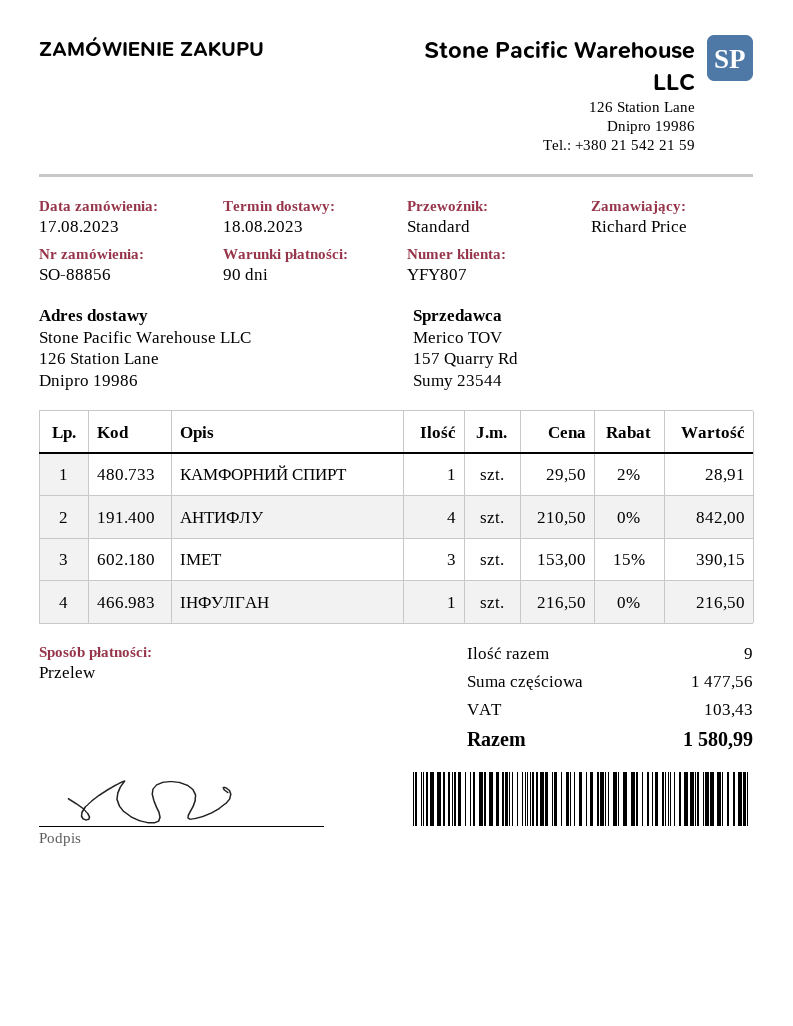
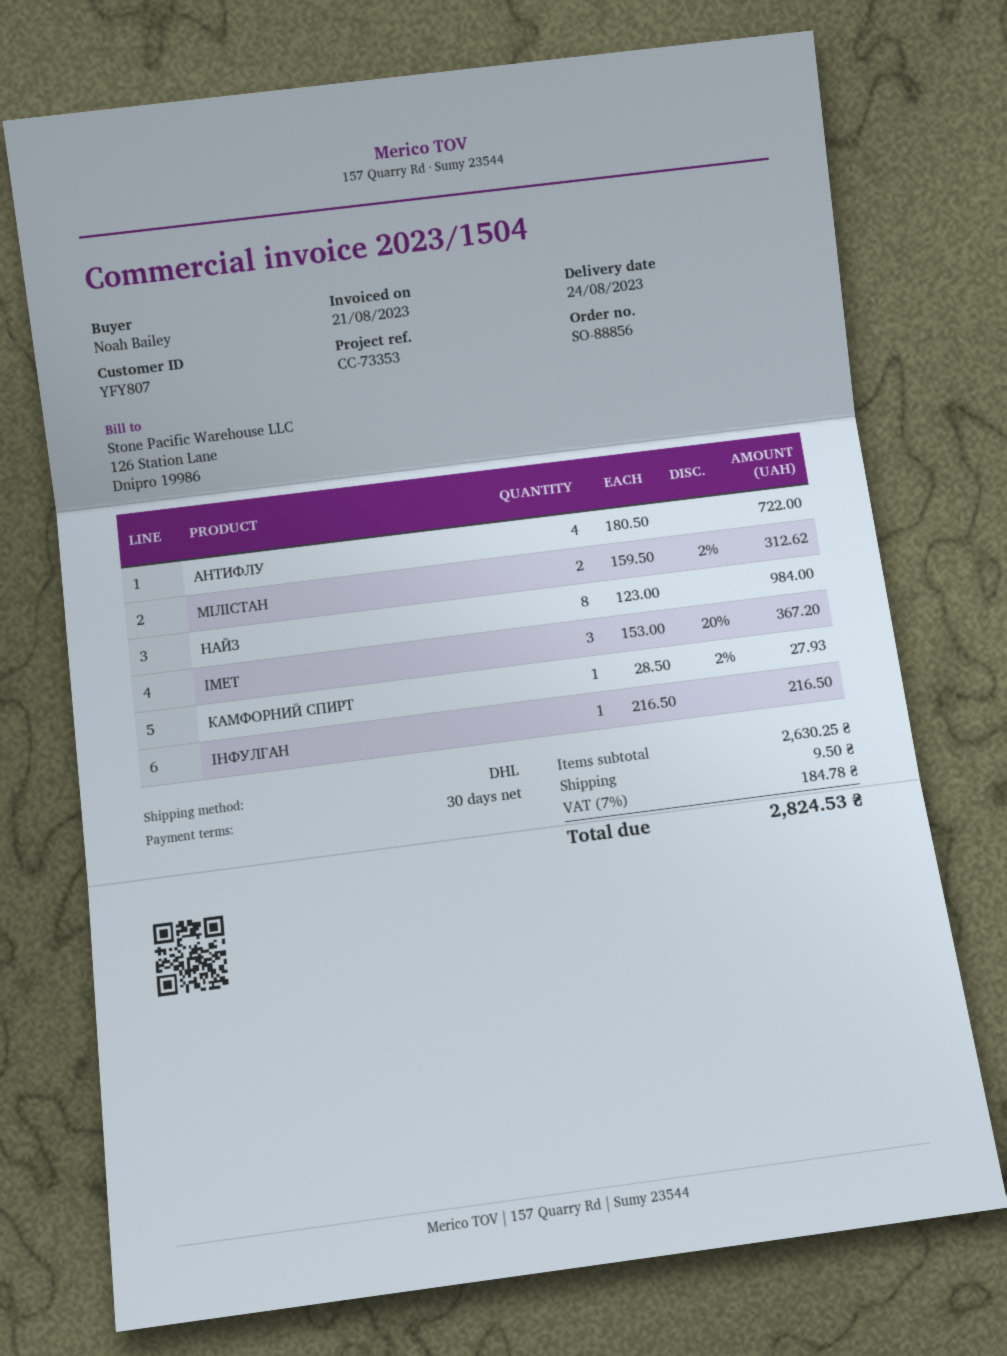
delivery date: 2023-08-18 -> 2023-08-24
payment terms: 90 days -> 30 days
ordered by: Richard Price -> Noah Bailey
shipping method: standard -> DHL
КАМФОРНИЙ СПИРТ: 1 x 29.50 - 2% = 28.91 -> 1 x 28.50 - 2% = 27.93
АНТИФЛУ: 4 x 210.50 = 842.00 -> 4 x 180.50 = 722.00
ІМЕТ: 3 x 153.00 - 15% = 390.15 -> 3 x 153.00 - 20% = 367.20
МІЛІСТАН: none -> 2 x 159.50 - 2% = 312.62
НАЙЗ: none -> 8 x 123.00 = 984.00
subtotal: 1477.56 -> 2630.25
shipping: none -> 9.50
tax: 103.43 -> 184.78
total: 1580.99 -> 2824.53

